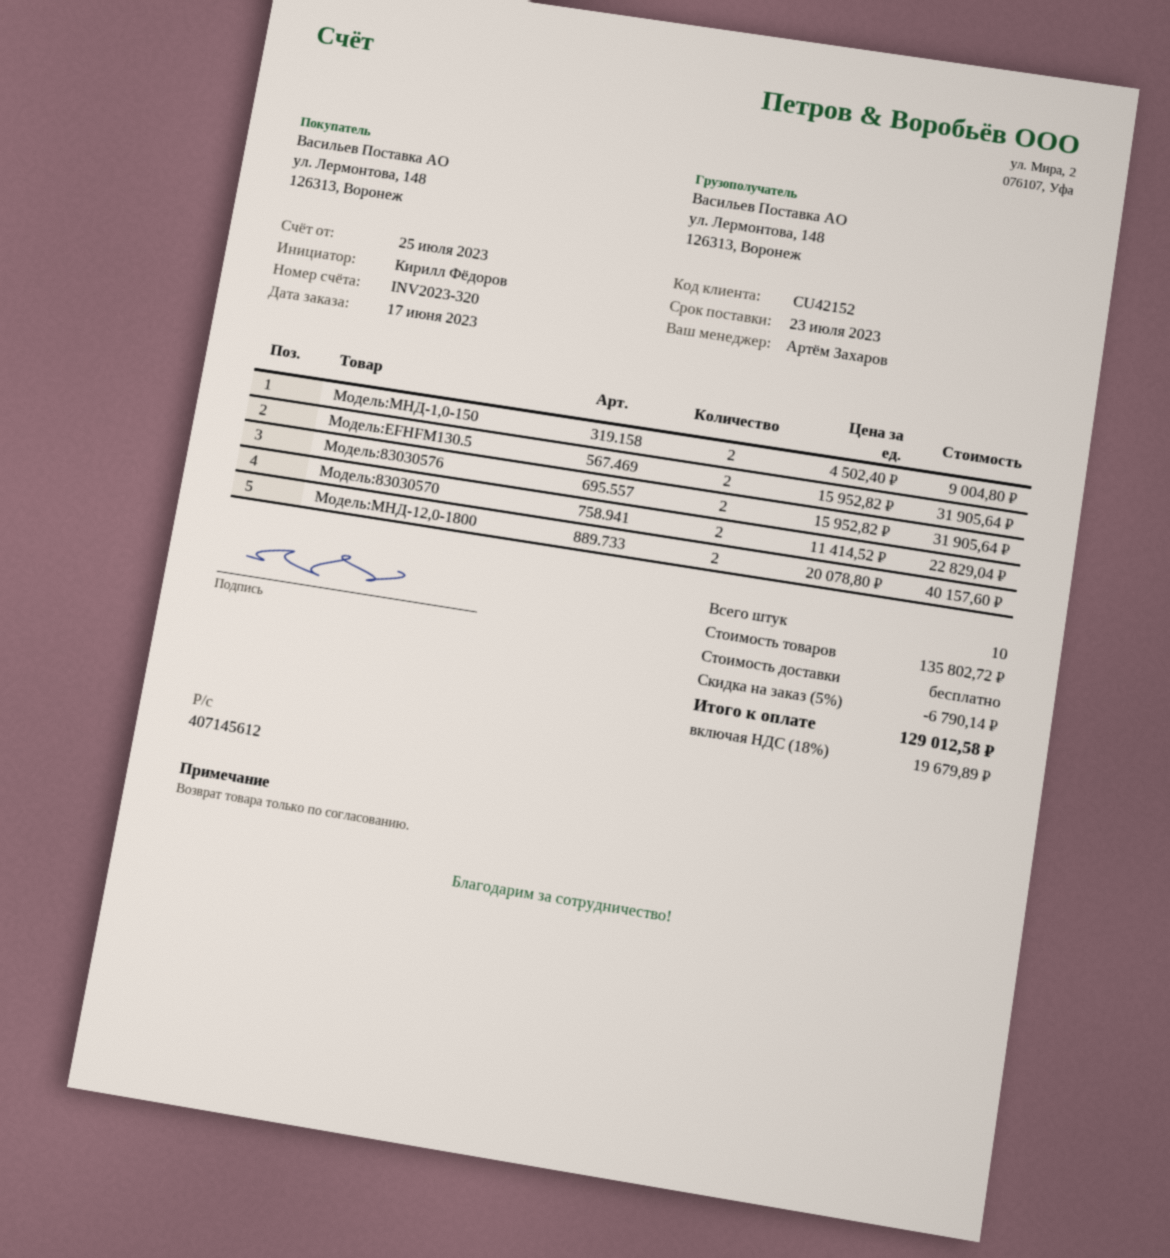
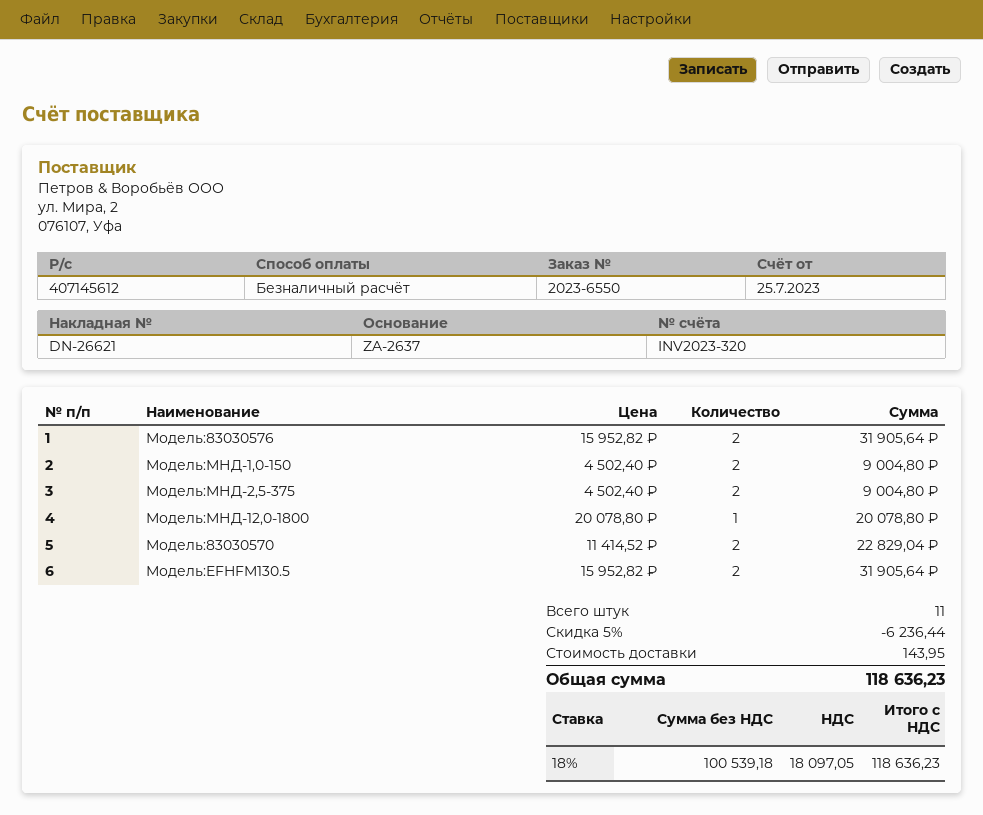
Модель:МНД-12,0-1800: 2 x 20078.80 = 40157.60 -> 1 x 20078.80 = 20078.80
Модель:МНД-2,5-375: none -> 2 x 4502.40 = 9004.80
total quantity: 10 -> 11
discount: 5% = 6790.14 -> 5% = 6236.44
shipping: 0.00 -> 143.95
tax: 18% = 19679.89 -> 18% = 18097.05
total: 129012.58 -> 118636.23

